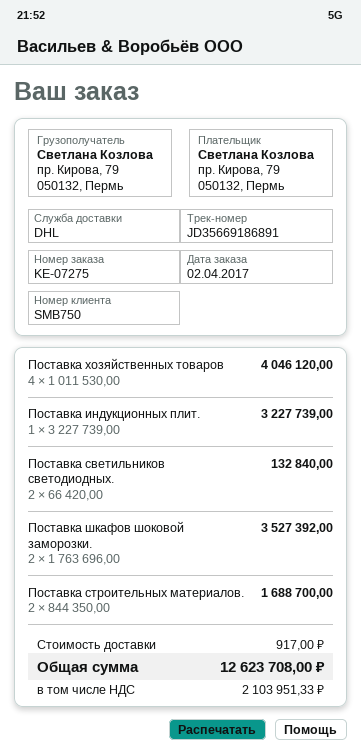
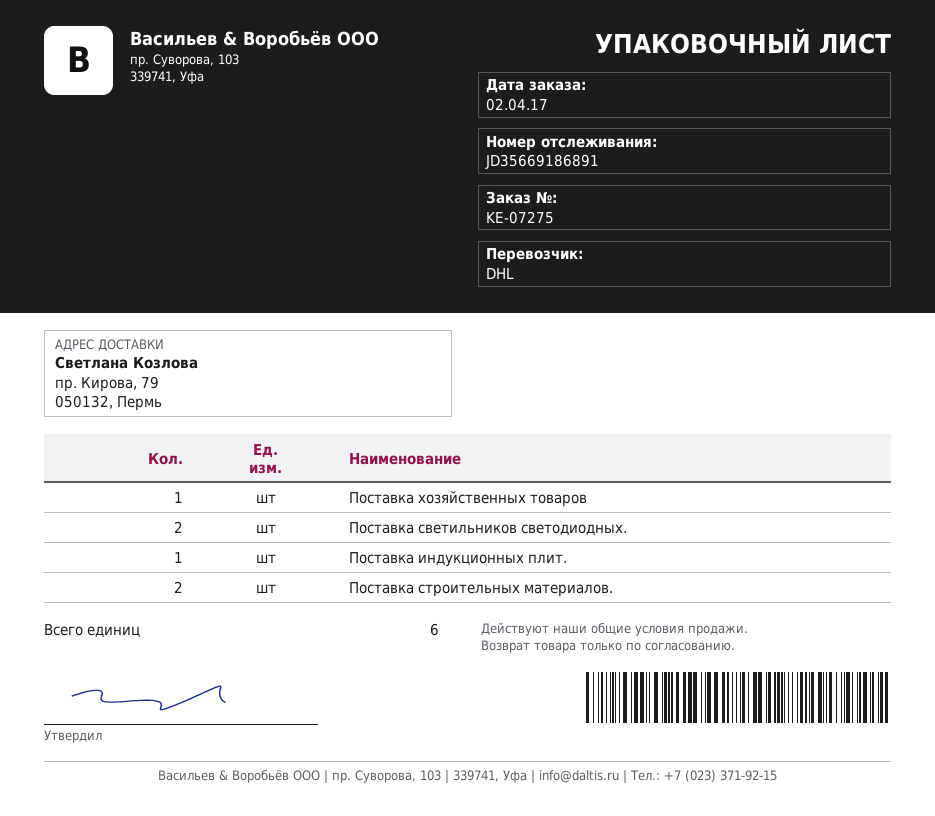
Поставка хозяйственных товаров: 4 -> 1
Поставка шкафов шоковой заморозки.: 2 -> none

